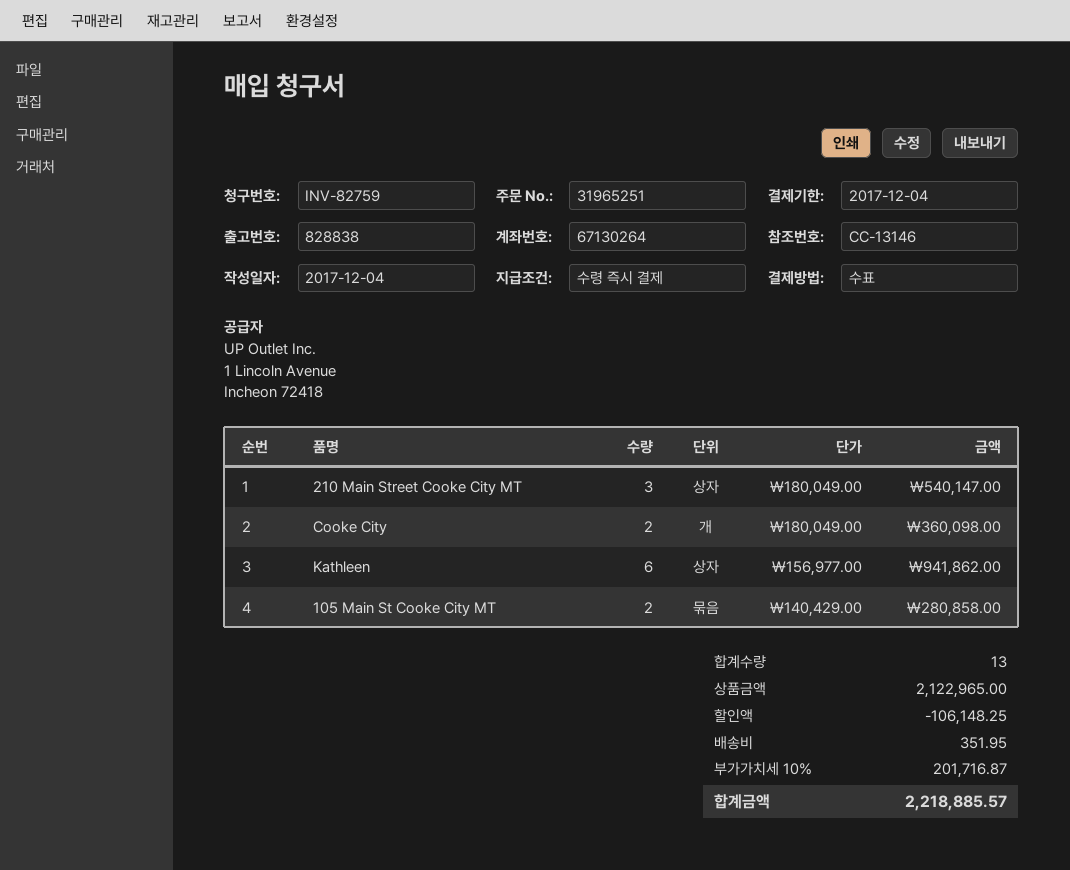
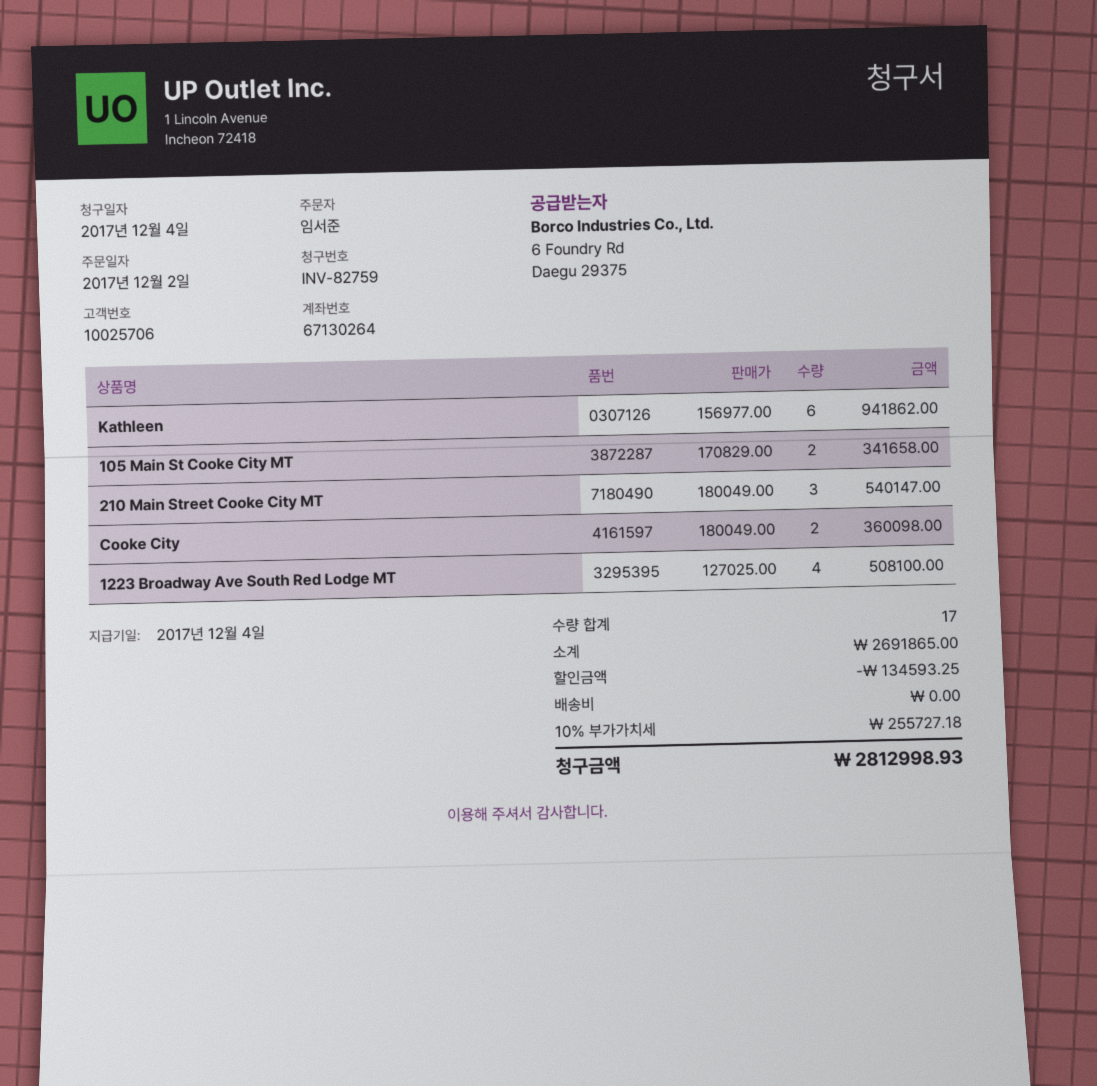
105 Main St Cooke City MT: 2 x 140429.00 = 280858.00 -> 2 x 170829.00 = 341658.00
1223 Broadway Ave South Red Lodge MT: none -> 4 x 127025.00 = 508100.00
total quantity: 13 -> 17
subtotal: 2122965.00 -> 2691865.00
discount: 106148.25 -> 134593.25
shipping: 351.95 -> 0.00
tax: 10% = 201716.87 -> 10% = 255727.18
total: 2218885.57 -> 2812998.93

